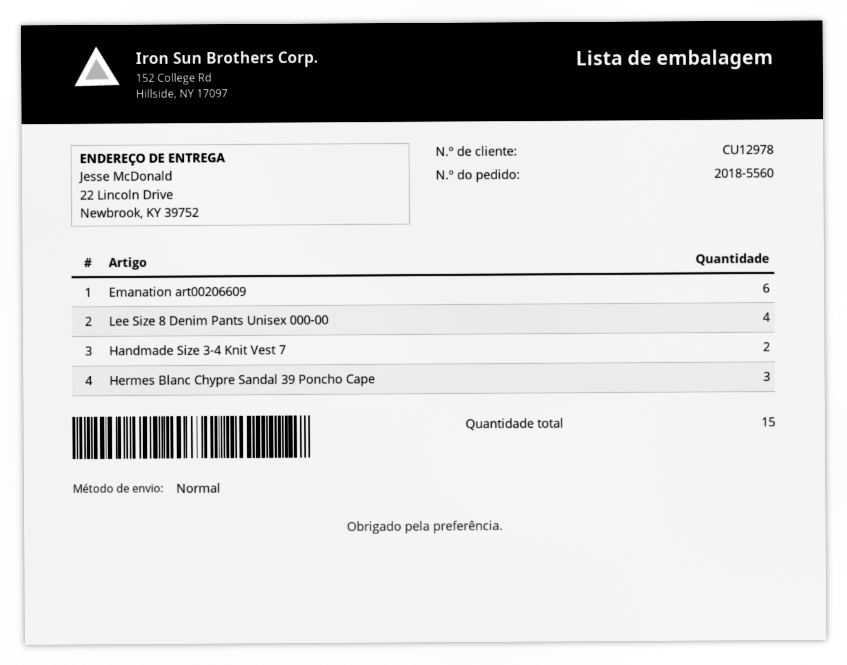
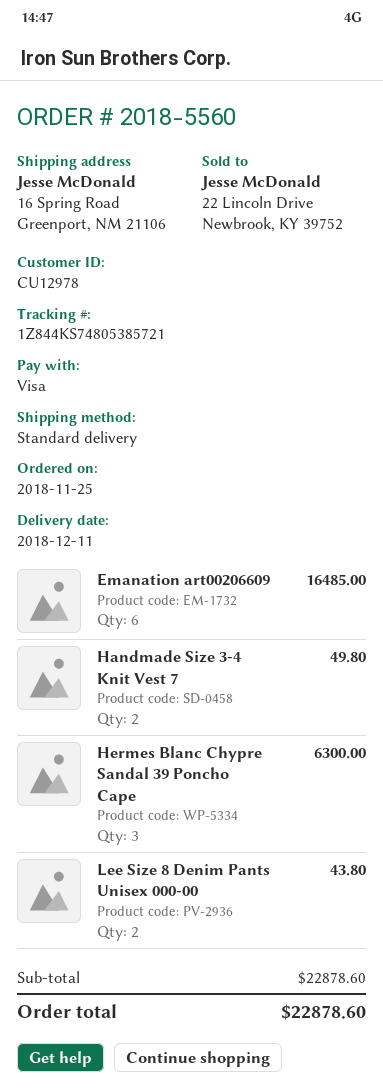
ship to: 22 Lincoln Drive, Newbrook, KY 39752 -> 16 Spring Road, Greenport, NM 21106
Lee Size 8 Denim Pants Unisex 000-00: 4 -> 2

